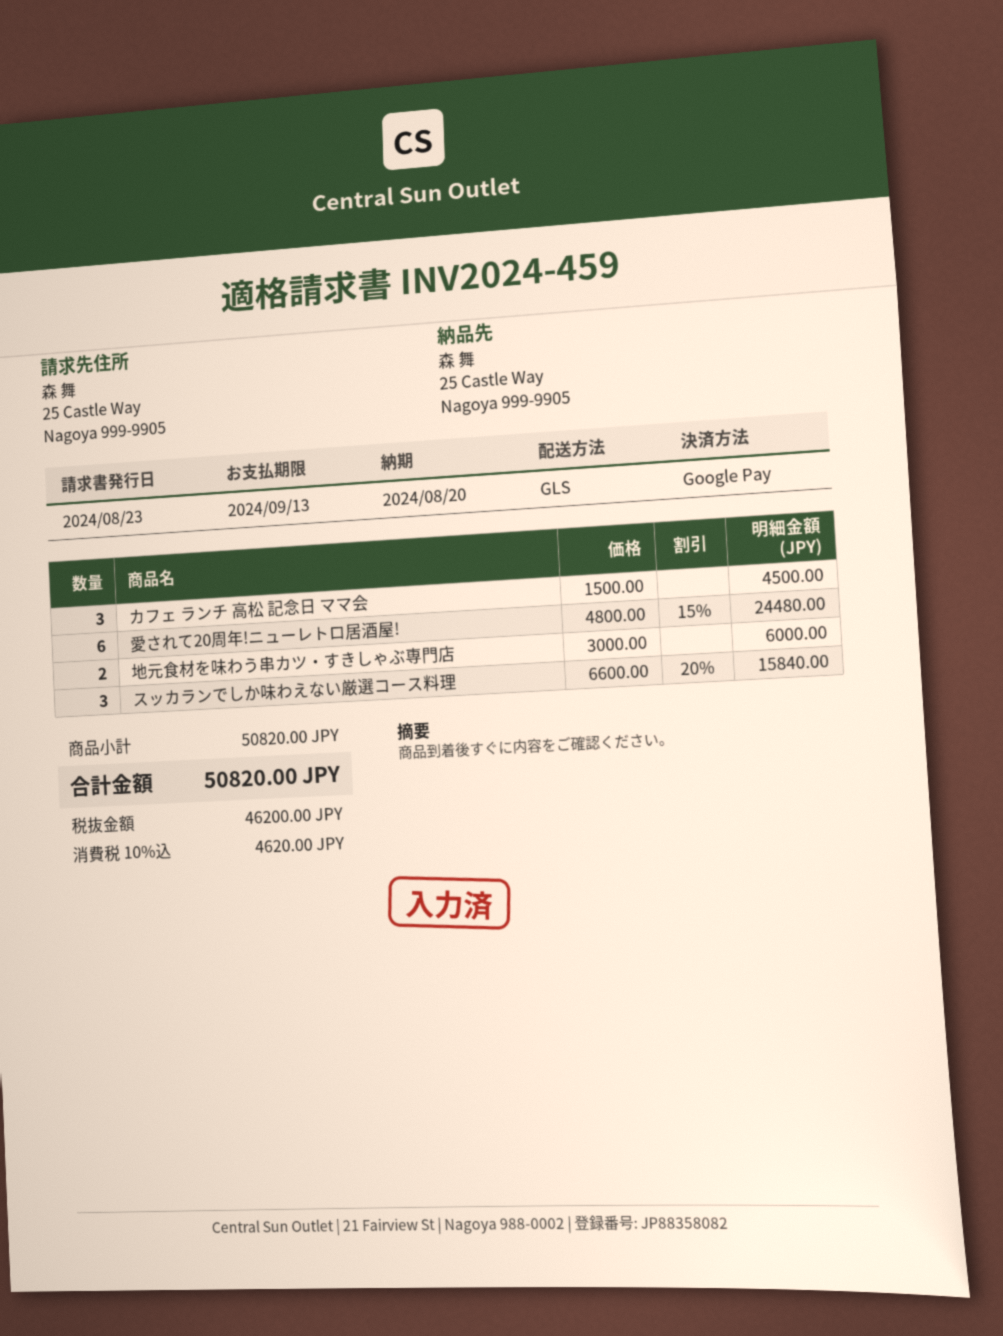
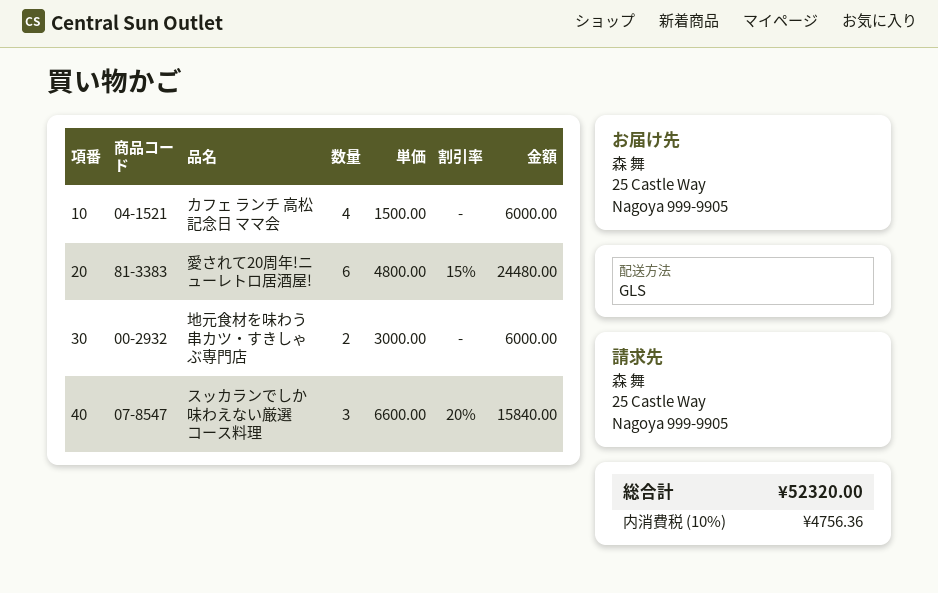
カフェ ランチ 高松 記念日 ママ会: 3 x 1500.00 = 4500.00 -> 4 x 1500.00 = 6000.00
tax: 10% = 4620.00 -> 10% = 4756.36
total: 50820.00 -> 52320.00

